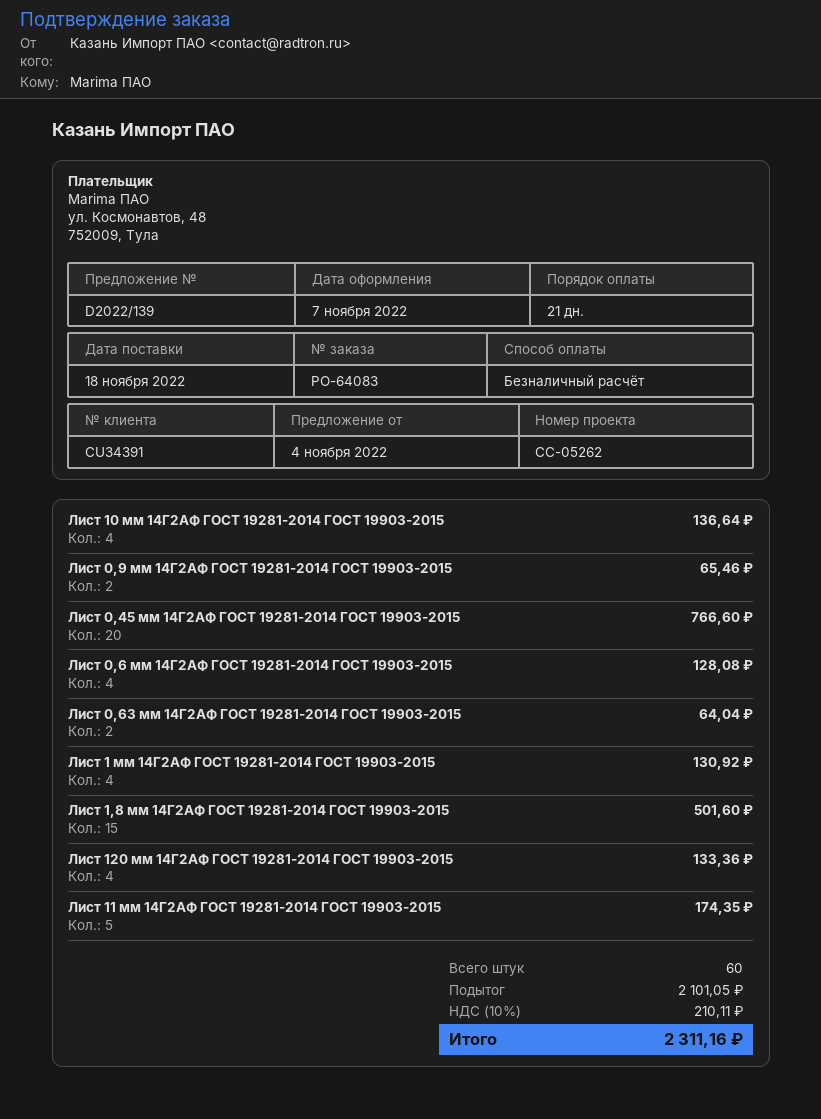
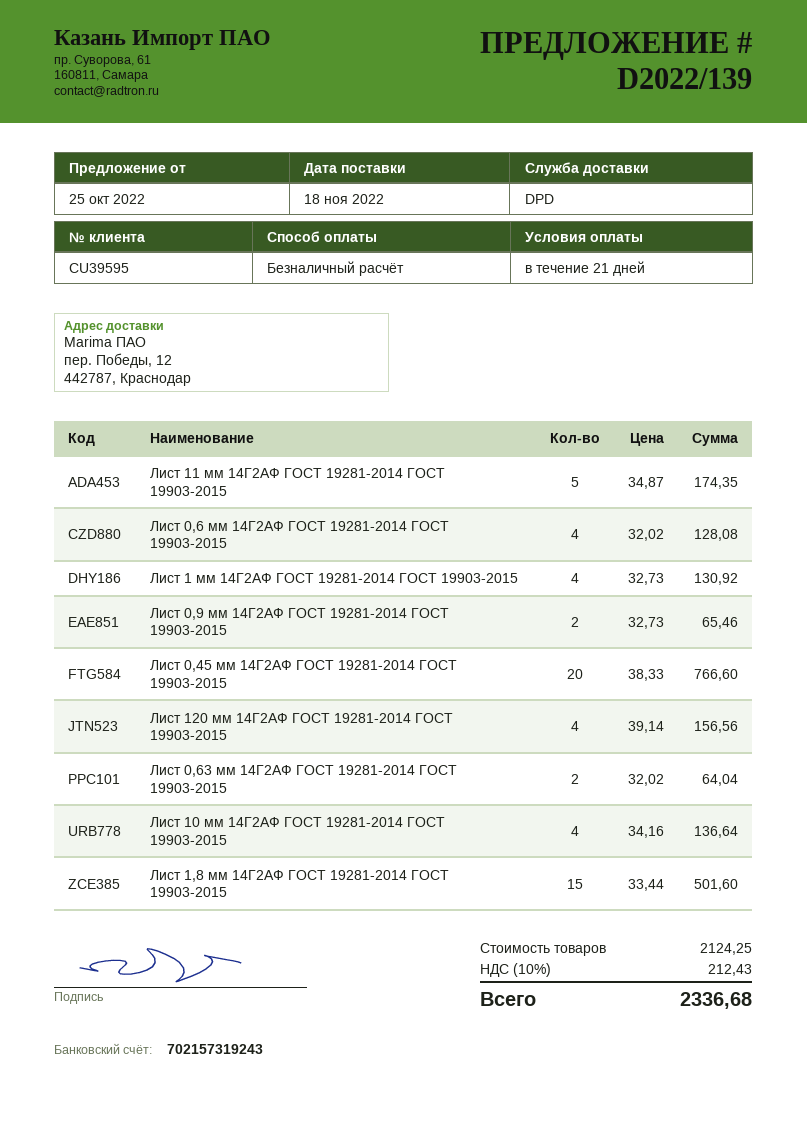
quote date: 2022-11-04 -> 2022-10-25
customer number: CU34391 -> CU39595
Лист 120 мм 14Г2АФ ГОСТ 19281-2014 ГОСТ 19903-2015: 4 for 133.36 -> 4 for 156.56
subtotal: 2101.05 -> 2124.25
tax: 10% = 210.11 -> 10% = 212.43
total: 2311.16 -> 2336.68

